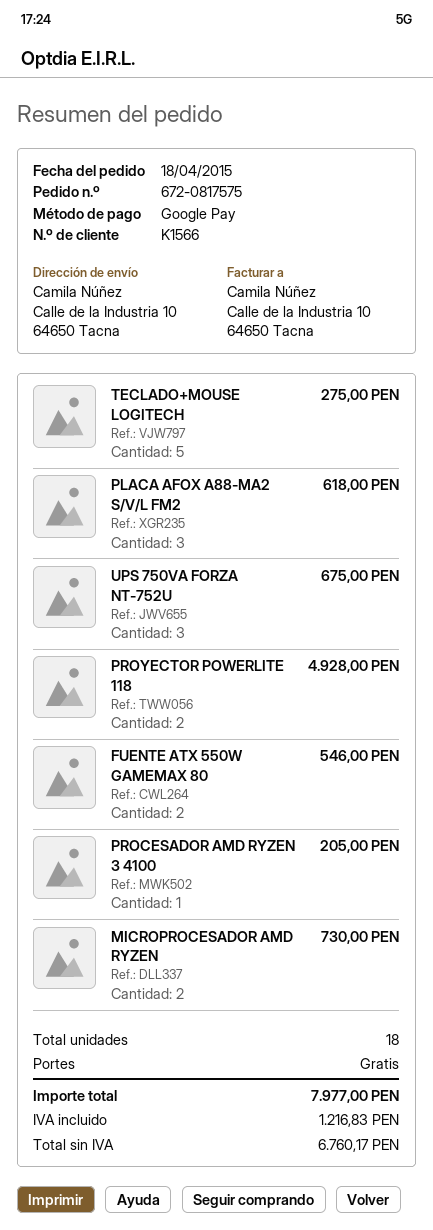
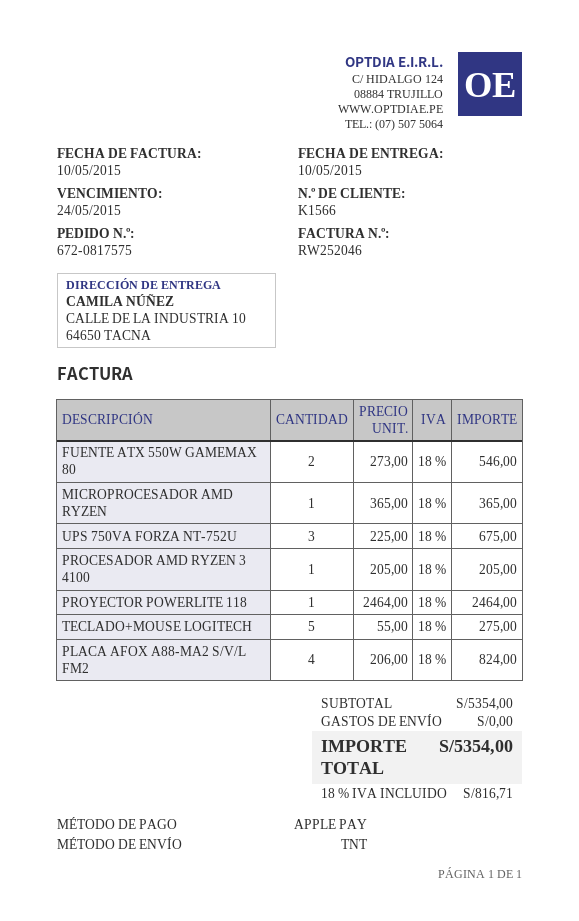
payment method: Google Pay -> Apple Pay
PLACA AFOX A88-MA2 S/V/L FM2: 3 for 618.00 -> 4 for 824.00
PROYECTOR POWERLITE 118: 2 for 4928.00 -> 1 for 2464.00
MICROPROCESADOR AMD RYZEN: 2 for 730.00 -> 1 for 365.00
tax: 1216.83 -> 816.71
total: 7977.00 -> 5354.00

